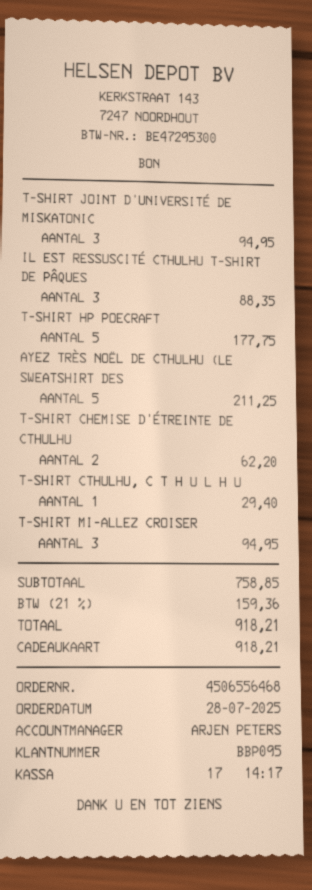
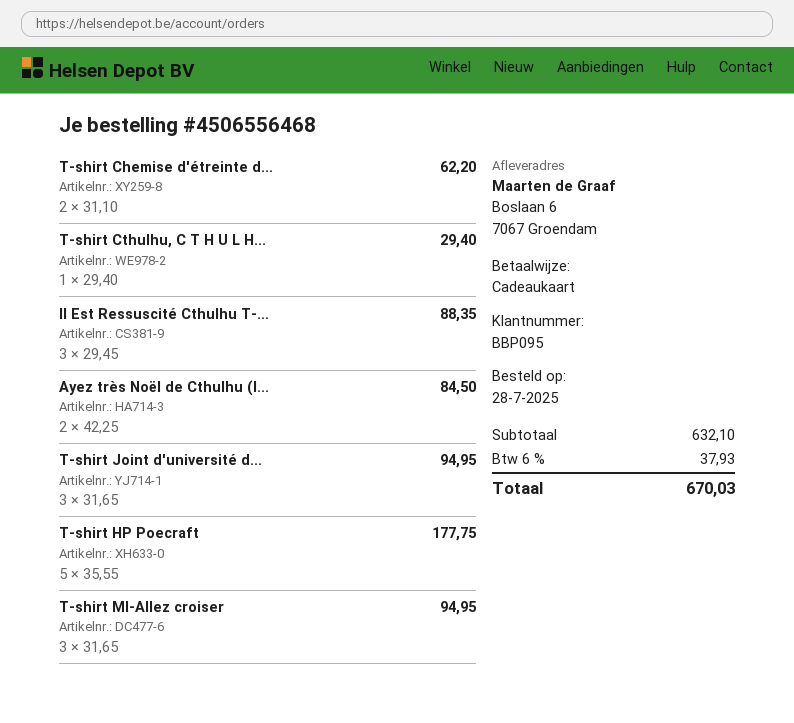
AYEZ TRÈS NOËL DE CTHULHU (LE SWEATSHIRT DES: 5 for 211.25 -> 2 for 84.50
subtotal: 758.85 -> 632.10
tax: 21% = 159.36 -> 6% = 37.93
total: 918.21 -> 670.03

